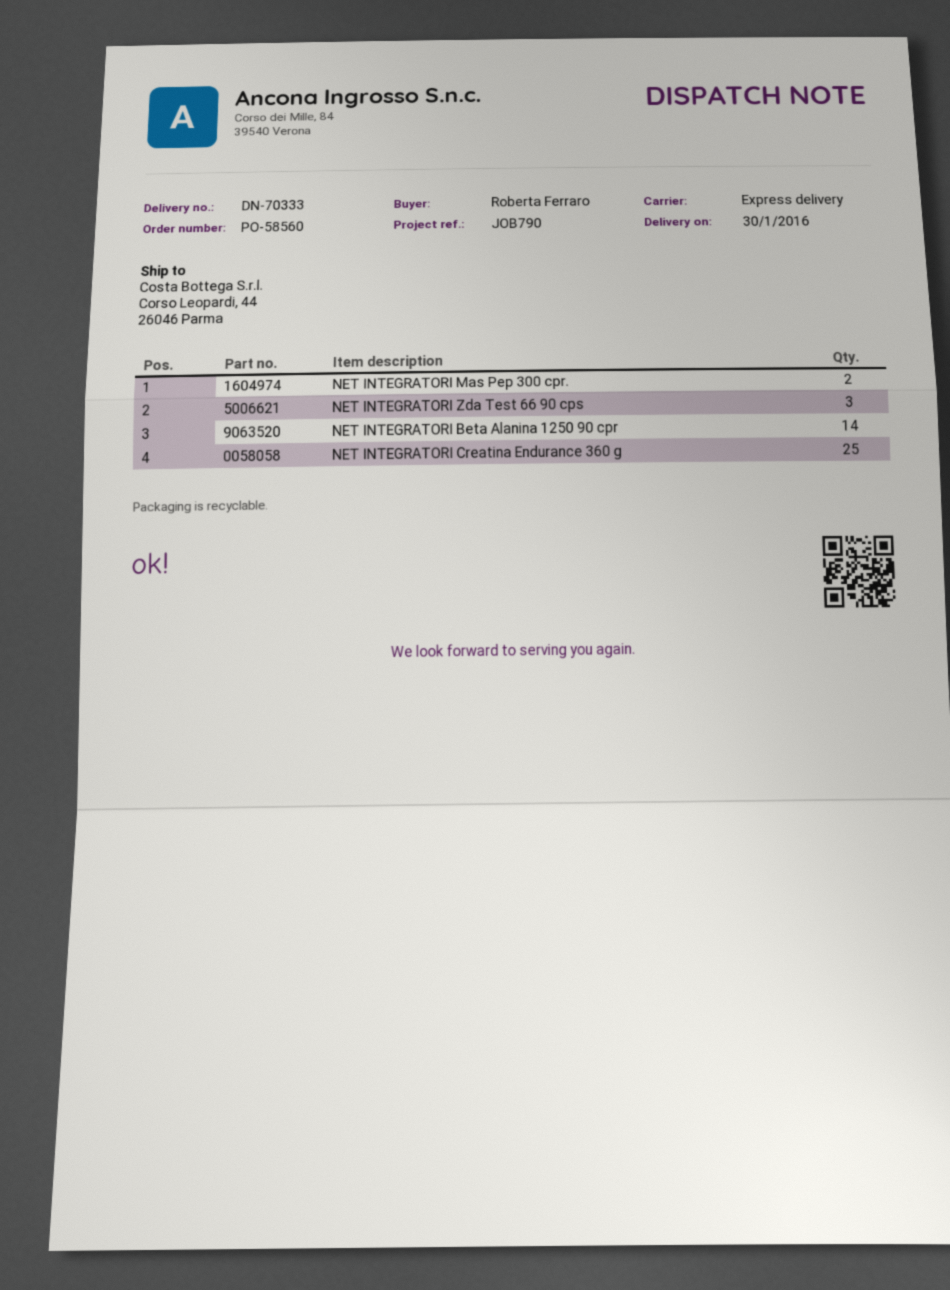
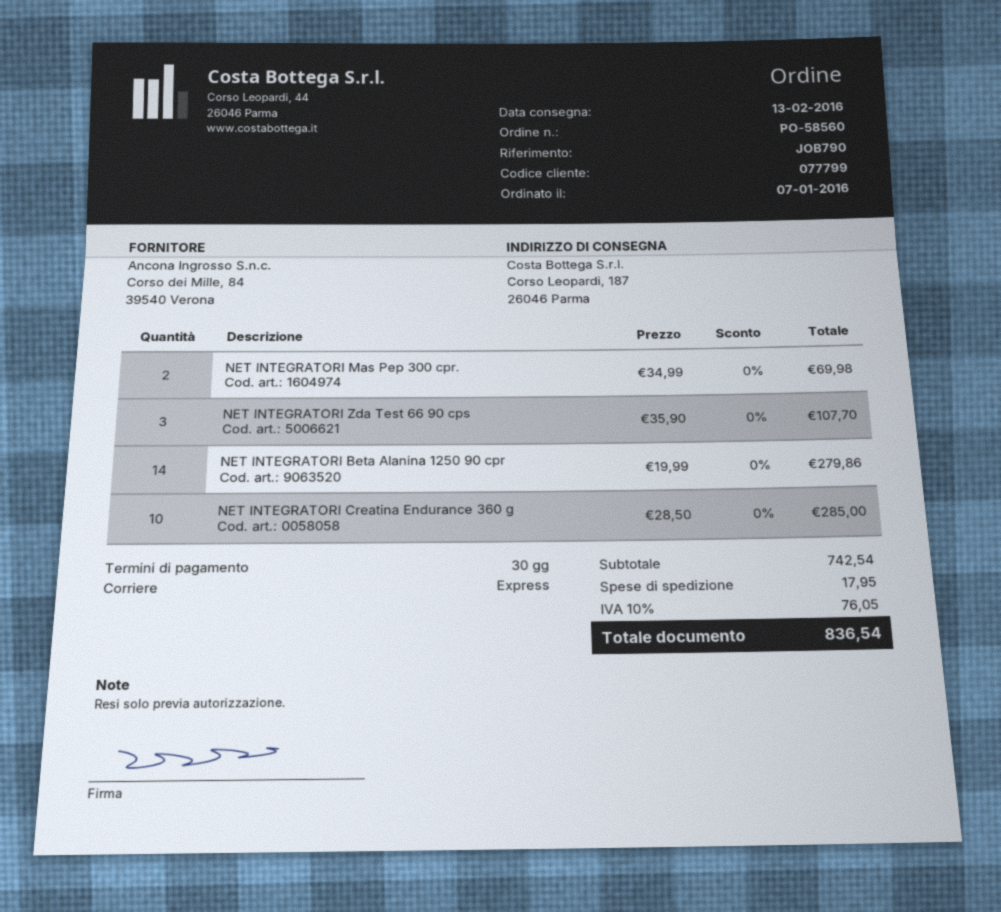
delivery date: 2016-01-30 -> 2016-02-13
ship to: Corso Leopardi, 44, 26046 Parma -> Corso Leopardi, 187, 26046 Parma
NET INTEGRATORI Creatina Endurance 360 g: 25 -> 10

